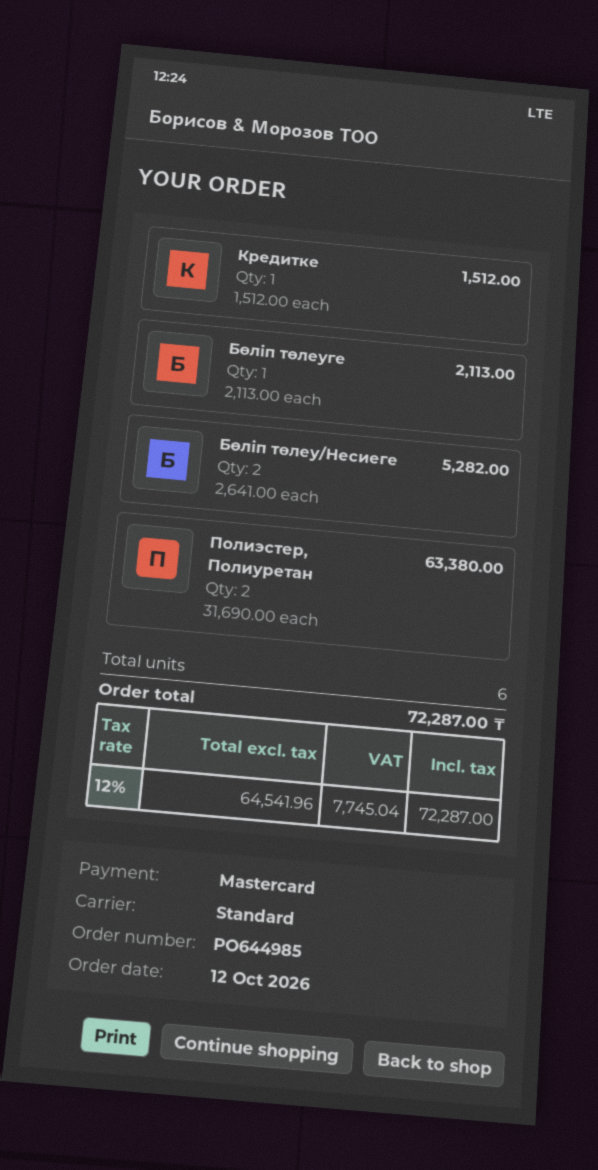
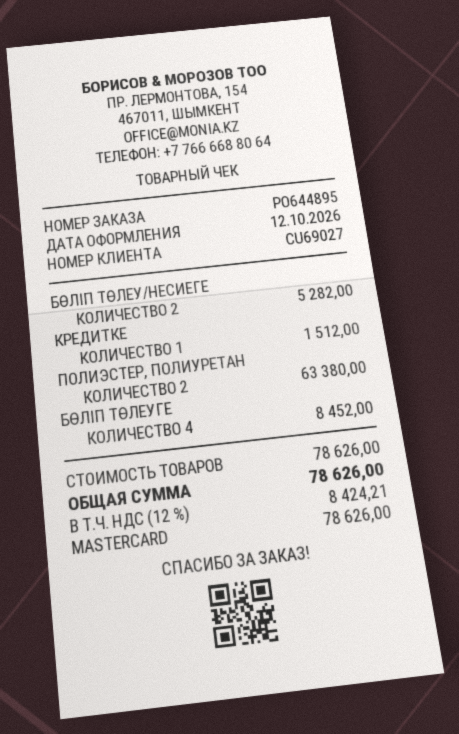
order number: PO644985 -> PO644895
Бөліп төлеуге: 1 for 2113.00 -> 4 for 8452.00
tax: 12% = 7745.04 -> 12% = 8424.21
total: 72287.00 -> 78626.00

